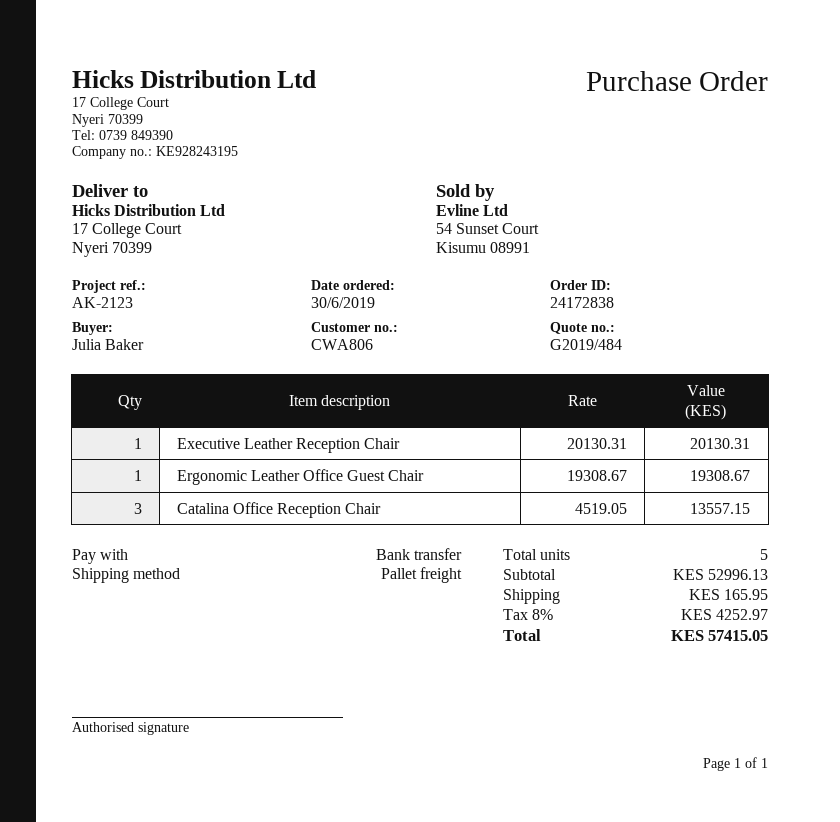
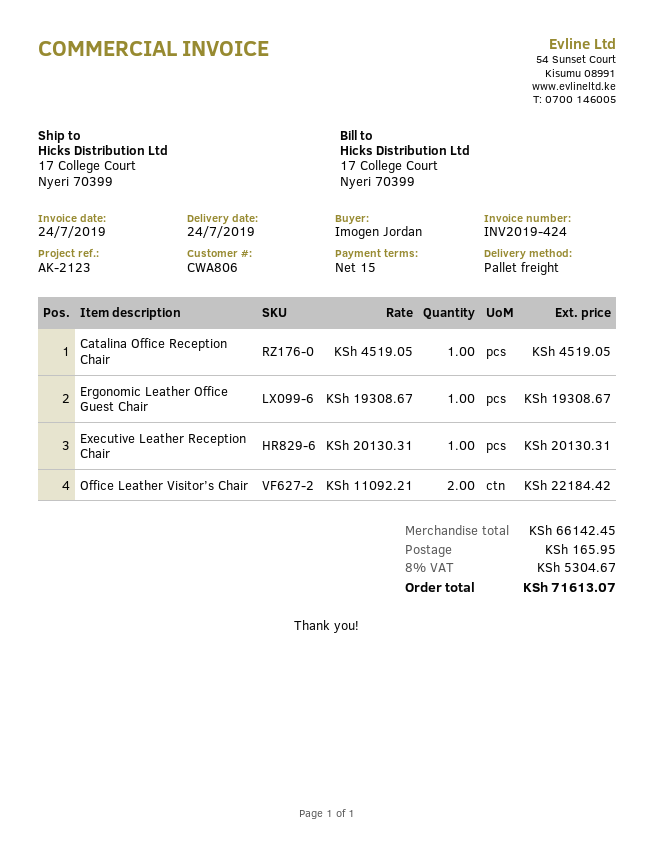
ordered by: Julia Baker -> Imogen Jordan
Catalina Office Reception Chair: 3 x 4519.05 = 13557.15 -> 1 x 4519.05 = 4519.05
Office Leather Visitor’s Chair: none -> 2 x 11092.21 = 22184.42
subtotal: 52996.13 -> 66142.45
tax: 8% = 4252.97 -> 8% = 5304.67
total: 57415.05 -> 71613.07

